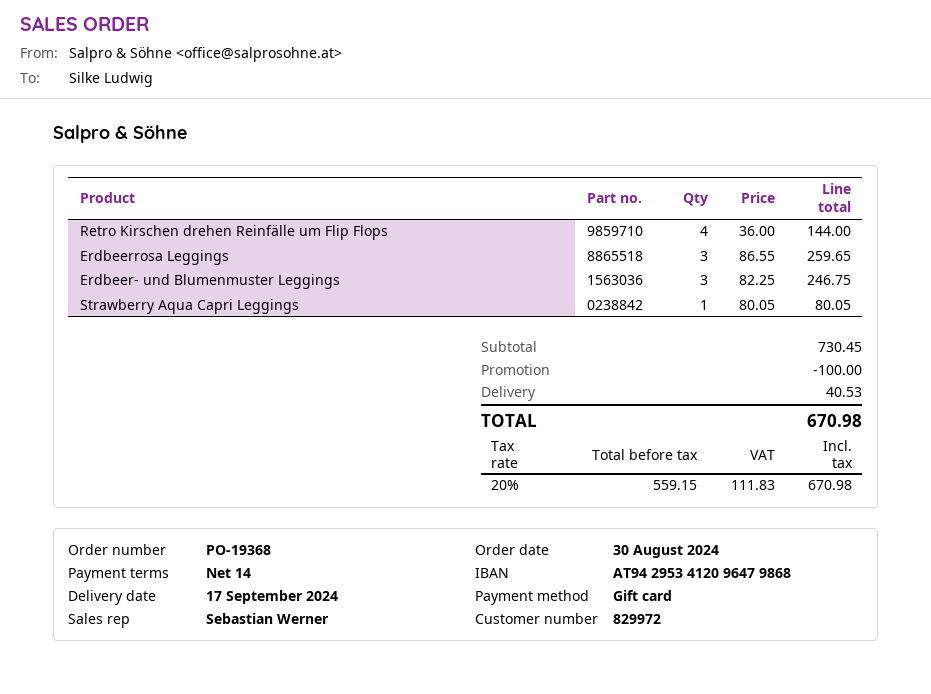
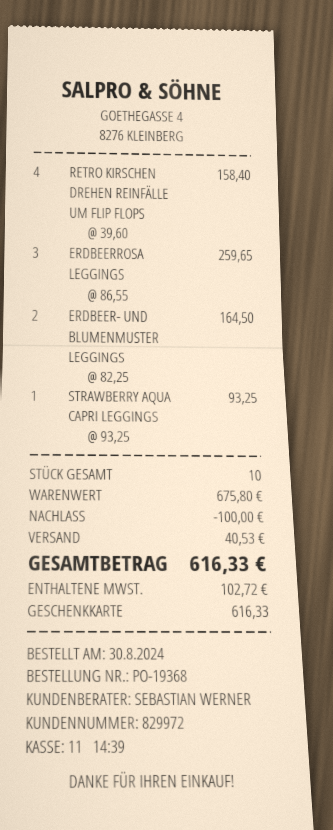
Retro Kirschen drehen Reinfälle um Flip Flops: 4 x 36.00 = 144.00 -> 4 x 39.60 = 158.40
Erdbeer- und Blumenmuster Leggings: 3 x 82.25 = 246.75 -> 2 x 82.25 = 164.50
Strawberry Aqua Capri Leggings: 1 x 80.05 = 80.05 -> 1 x 93.25 = 93.25
subtotal: 730.45 -> 675.80
tax: 111.83 -> 102.72
total: 670.98 -> 616.33

